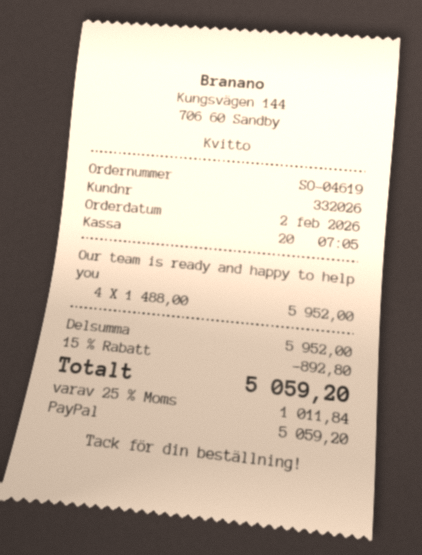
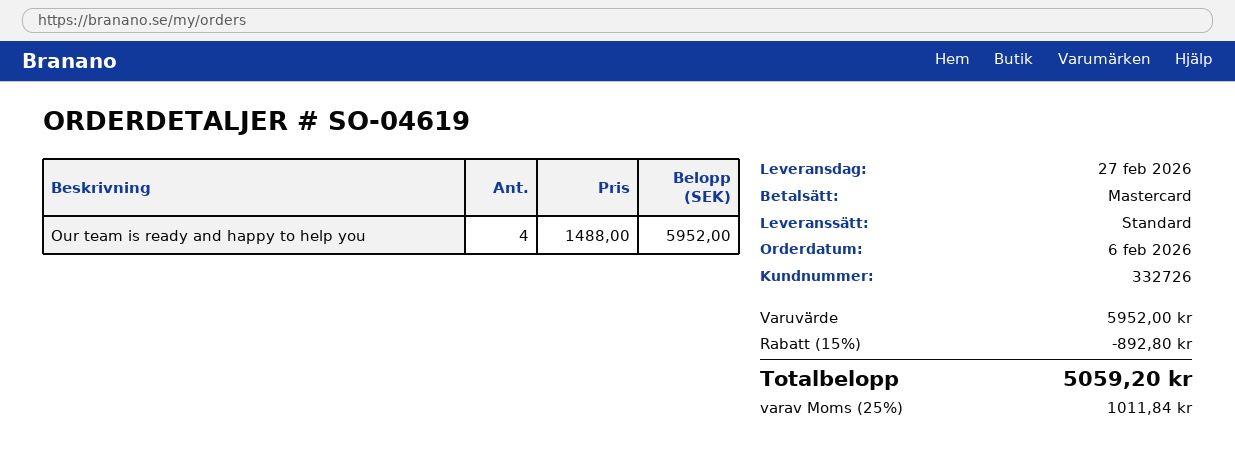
order date: 2026-02-02 -> 2026-02-06
customer number: 332026 -> 332726
payment method: PayPal -> Mastercard

